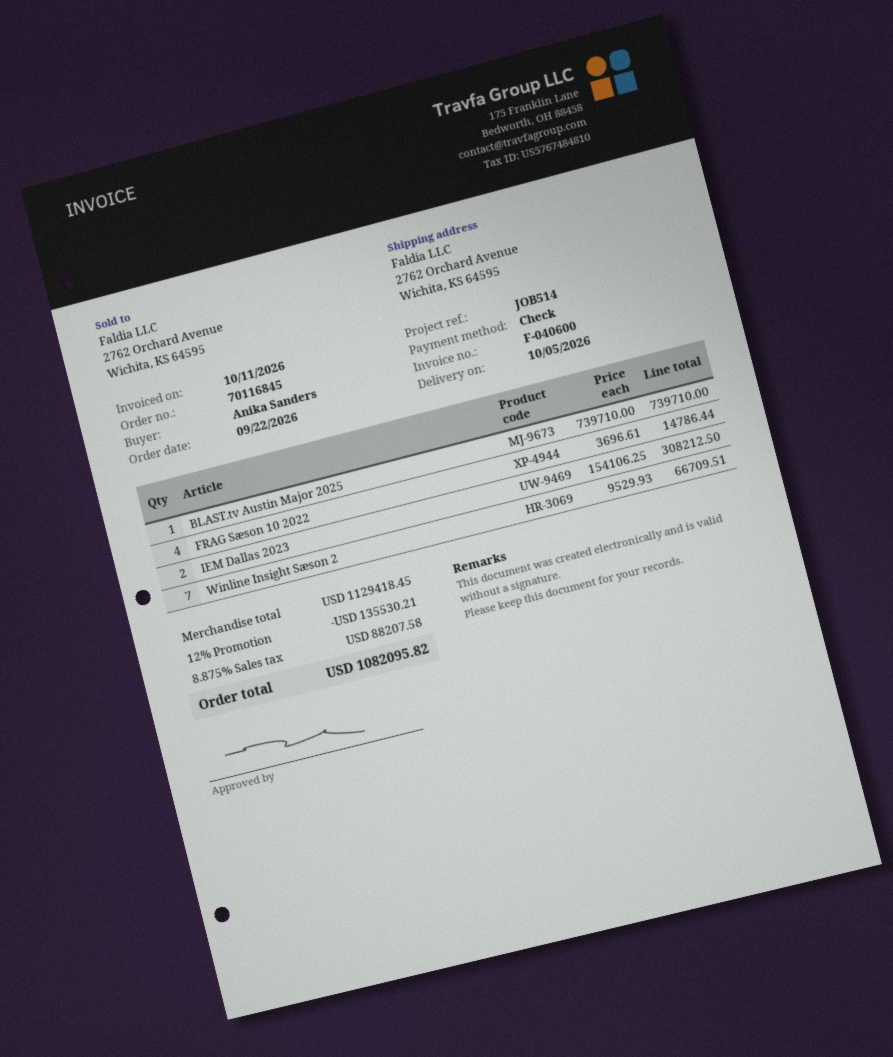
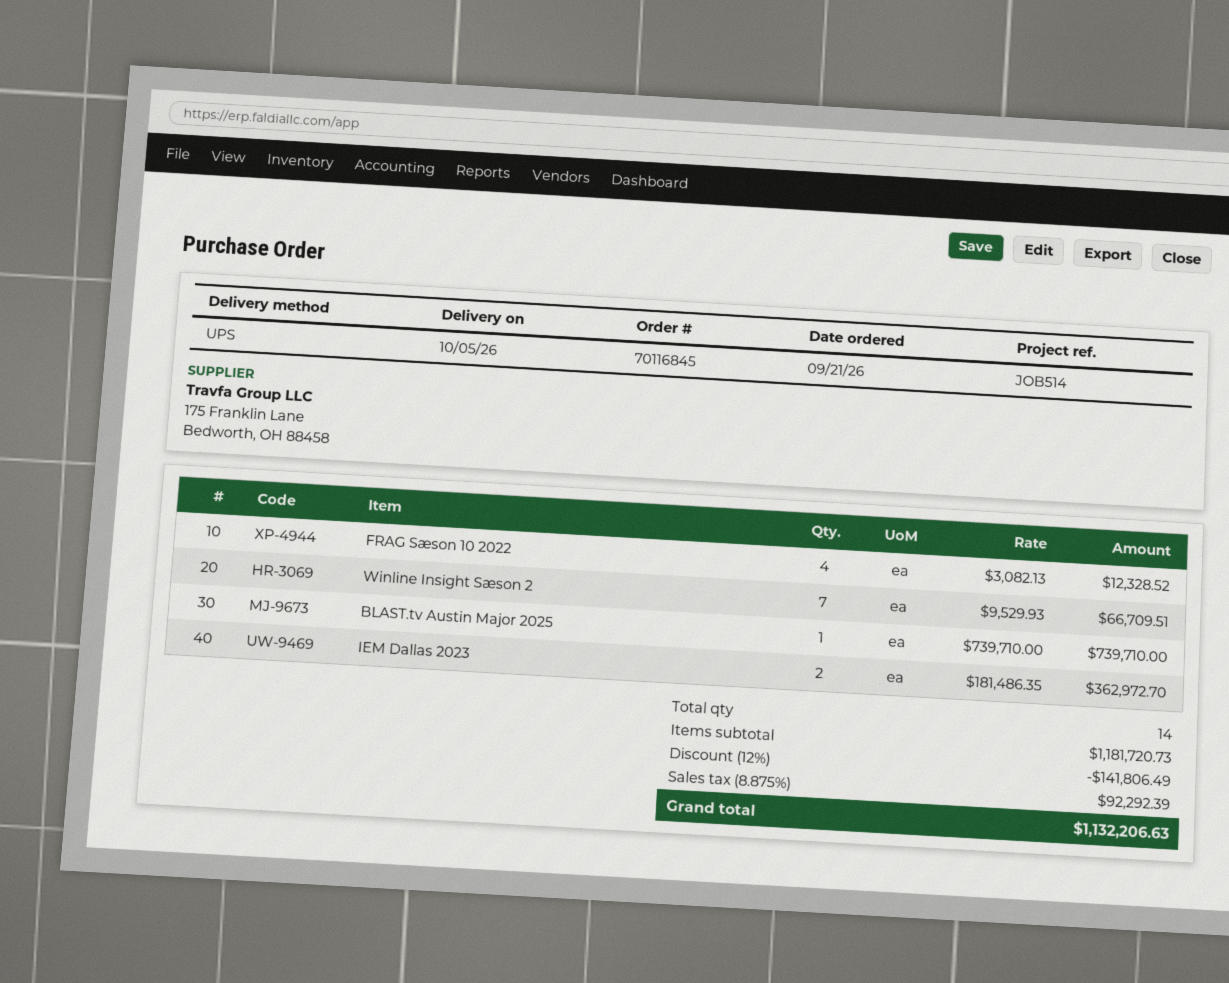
order date: 2026-09-22 -> 2026-09-21
FRAG Sæson 10 2022: 4 x 3696.61 = 14786.44 -> 4 x 3082.13 = 12328.52
IEM Dallas 2023: 2 x 154106.25 = 308212.50 -> 2 x 181486.35 = 362972.70
subtotal: 1129418.45 -> 1181720.73
discount: 12% = 135530.21 -> 12% = 141806.49
tax: 8.875% = 88207.58 -> 8.875% = 92292.39
total: 1082095.82 -> 1132206.63

